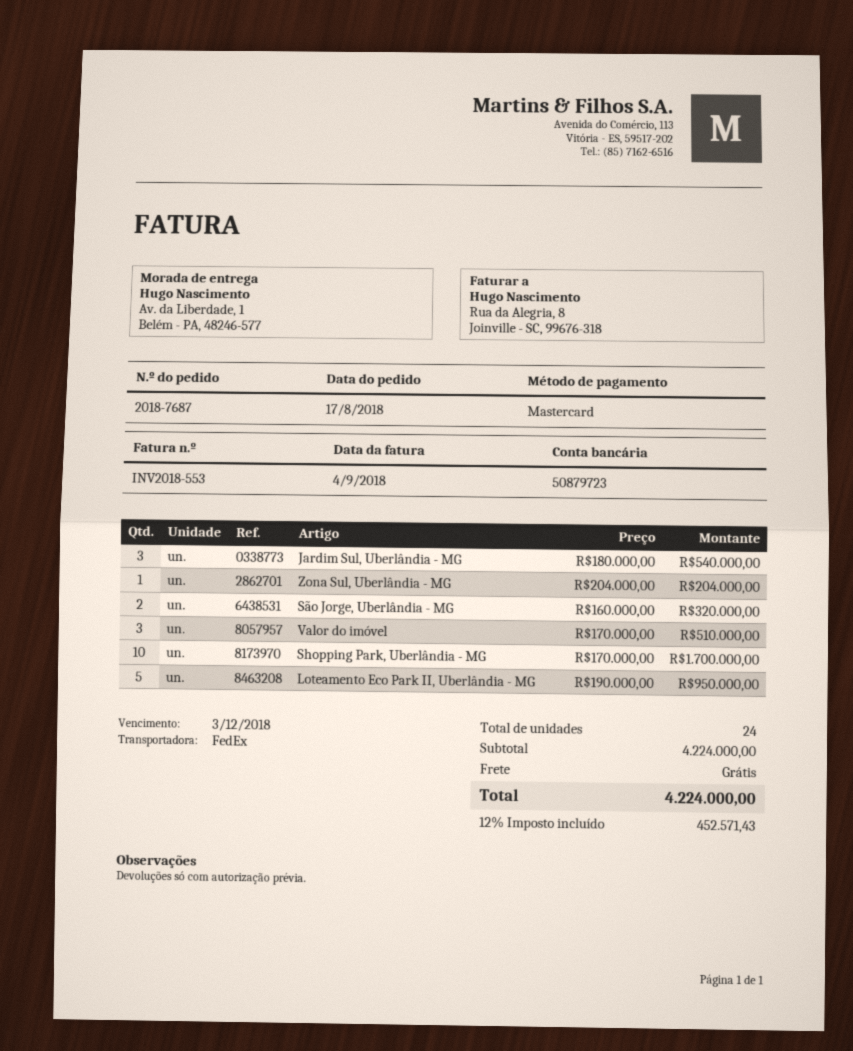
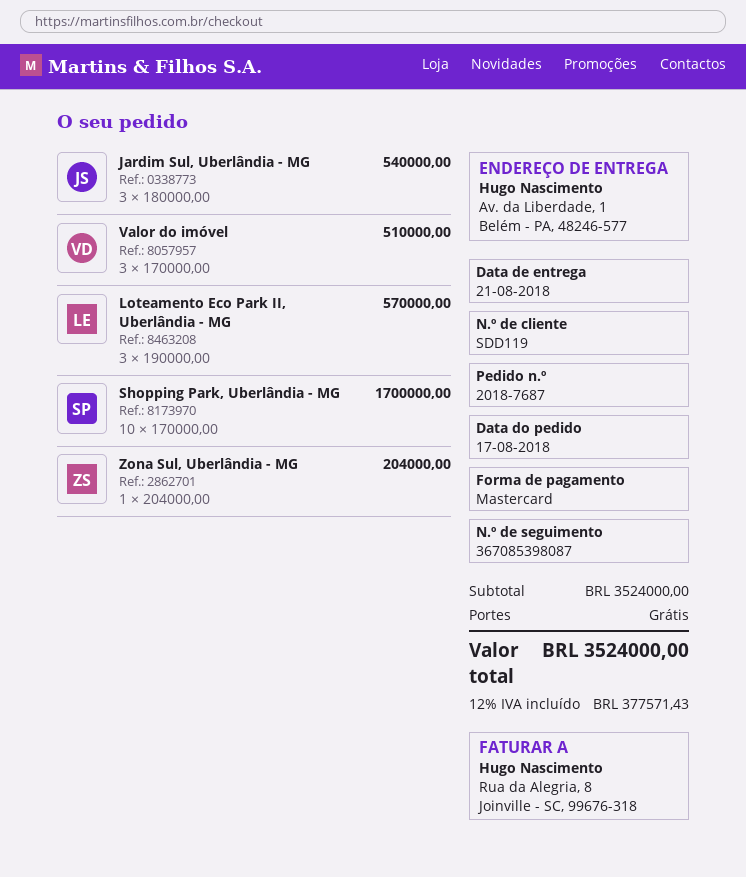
São Jorge, Uberlândia - MG: 2 x 160000.00 = 320000.00 -> none
Loteamento Eco Park II, Uberlândia - MG: 5 x 190000.00 = 950000.00 -> 3 x 190000.00 = 570000.00
subtotal: 4224000.00 -> 3524000.00
tax: 12% = 452571.43 -> 12% = 377571.43
total: 4224000.00 -> 3524000.00

